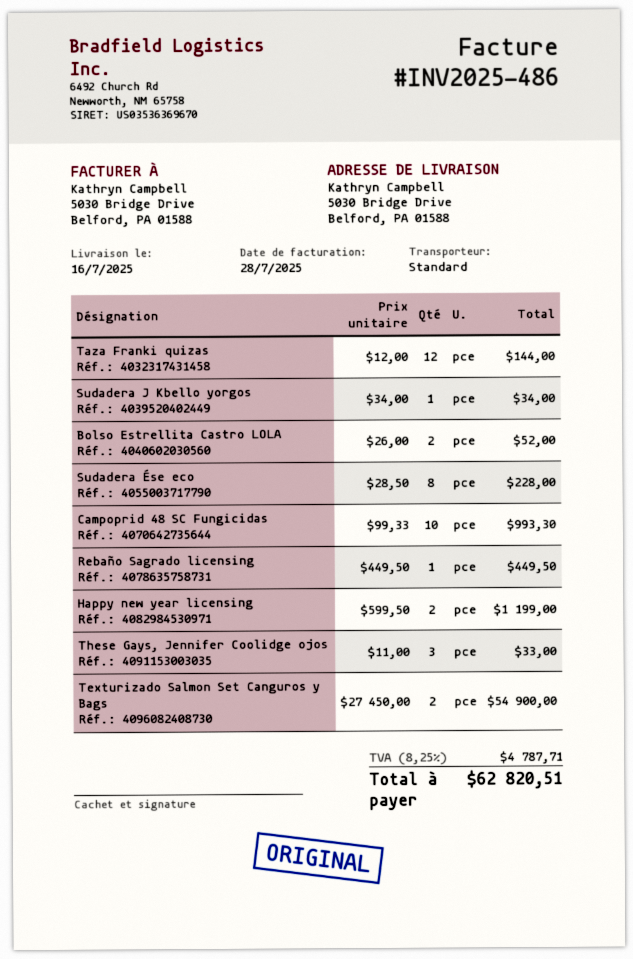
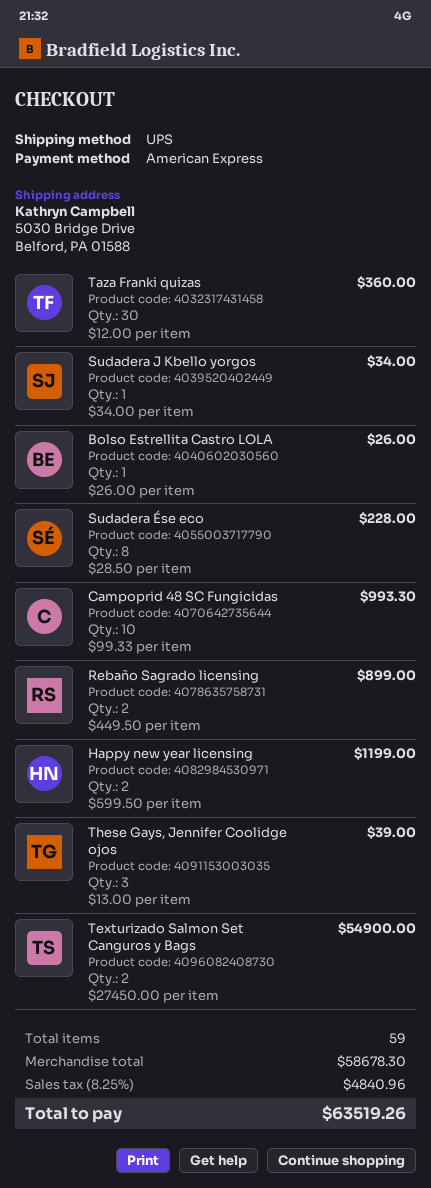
shipping method: standard -> UPS
Taza Franki quizas: 12 x 12.00 = 144.00 -> 30 x 12.00 = 360.00
Bolso Estrellita Castro LOLA: 2 x 26.00 = 52.00 -> 1 x 26.00 = 26.00
Rebaño Sagrado licensing: 1 x 449.50 = 449.50 -> 2 x 449.50 = 899.00
These Gays, Jennifer Coolidge ojos: 3 x 11.00 = 33.00 -> 3 x 13.00 = 39.00
tax: 8.25% = 4787.71 -> 8.25% = 4840.96
total: 62820.51 -> 63519.26

